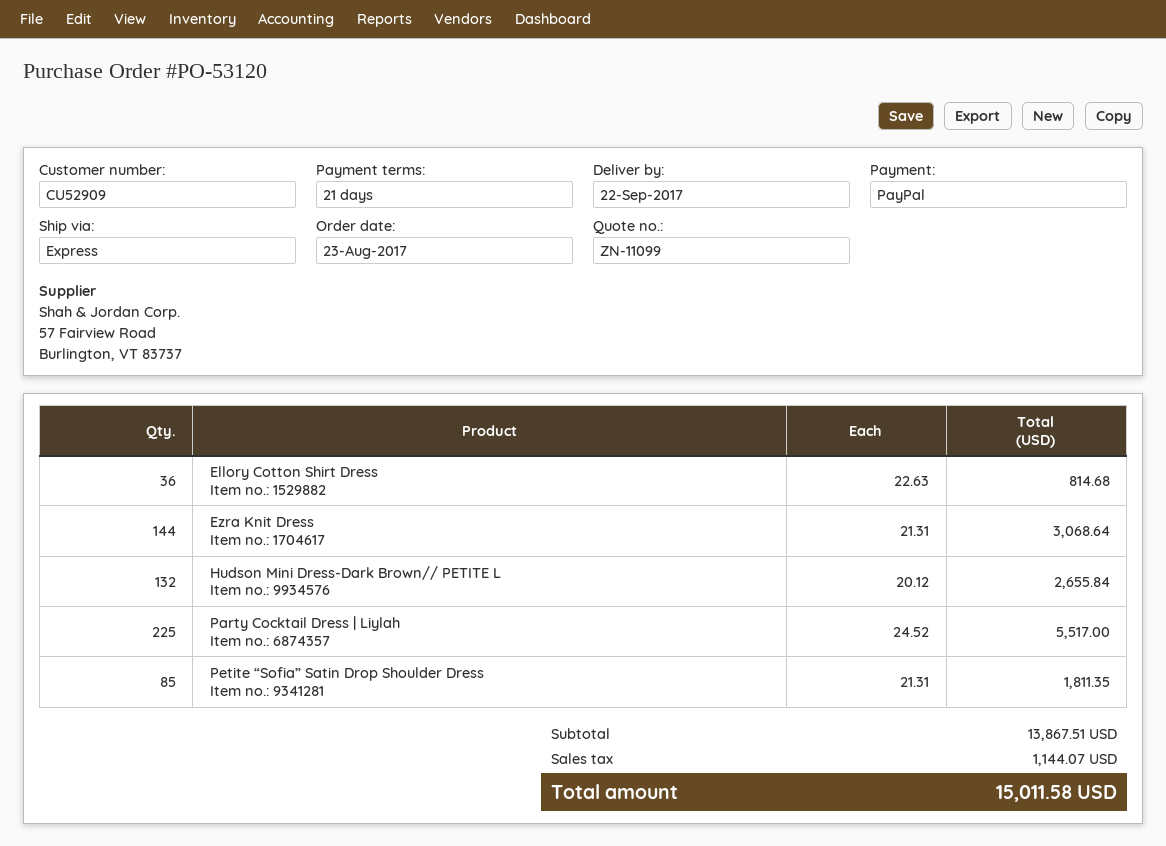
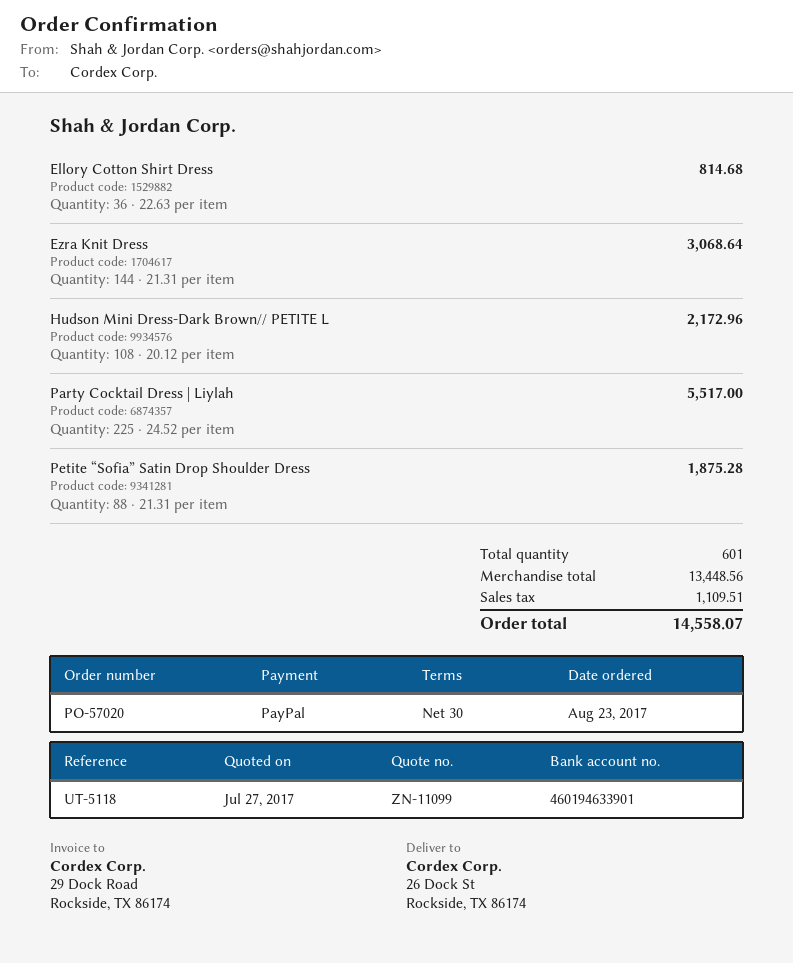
order number: PO-53120 -> PO-57020
payment terms: 21 days -> 30 days
Hudson Mini Dress-Dark Brown// PETITE L: 132 x 20.12 = 2655.84 -> 108 x 20.12 = 2172.96
Petite “Sofia” Satin Drop Shoulder Dress: 85 x 21.31 = 1811.35 -> 88 x 21.31 = 1875.28
subtotal: 13867.51 -> 13448.56
tax: 1144.07 -> 1109.51
total: 15011.58 -> 14558.07

